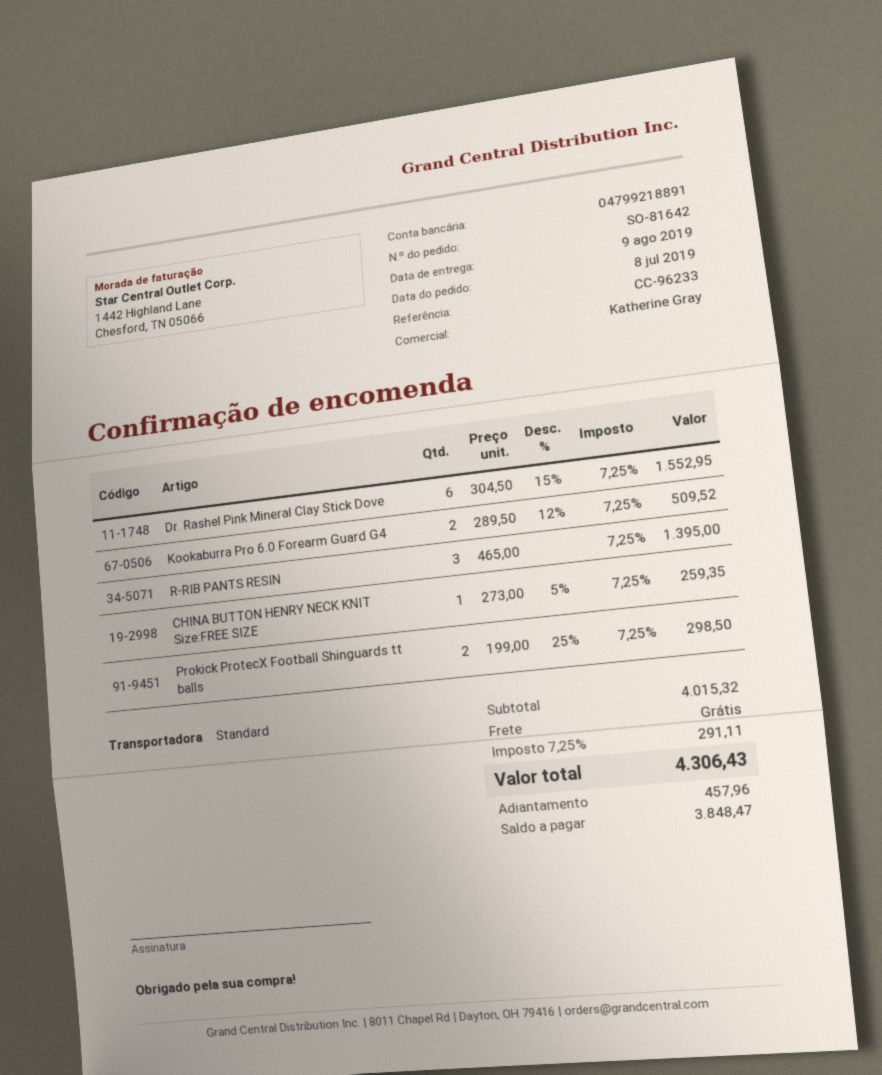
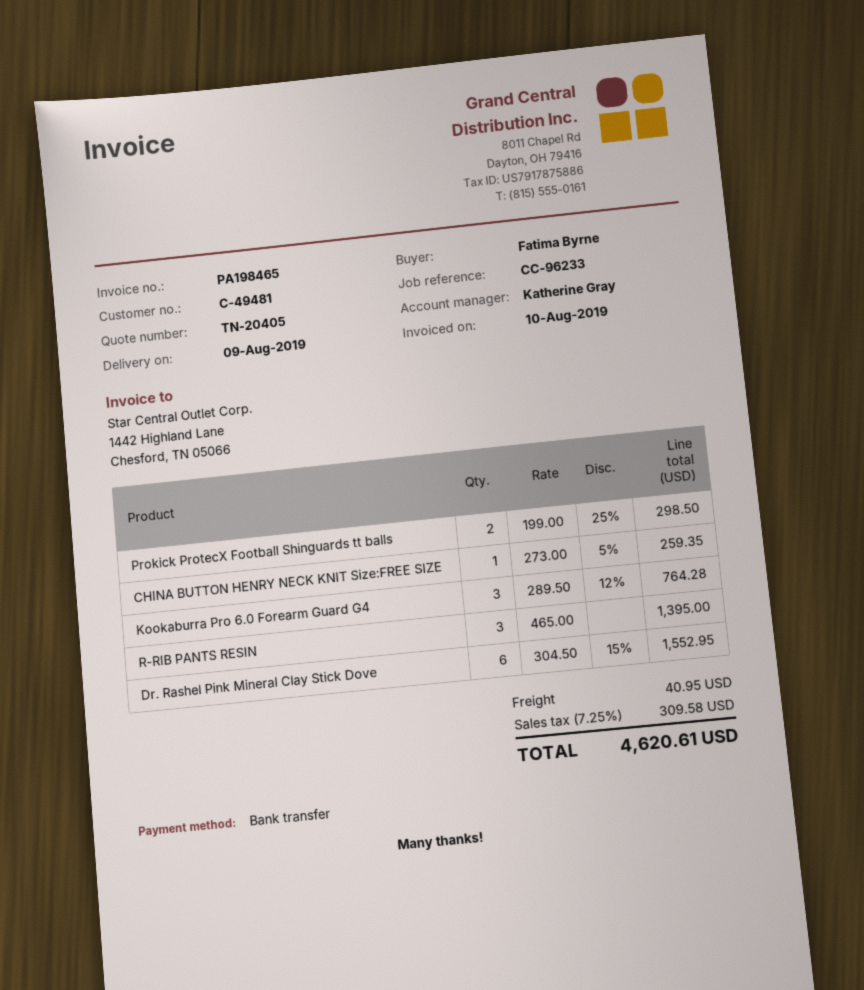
Kookaburra Pro 6.0 Forearm Guard G4: 2 x 289.50 - 12% = 509.52 -> 3 x 289.50 - 12% = 764.28
shipping: 0.00 -> 40.95
tax: 7.25% = 291.11 -> 7.25% = 309.58
total: 4306.43 -> 4620.61

